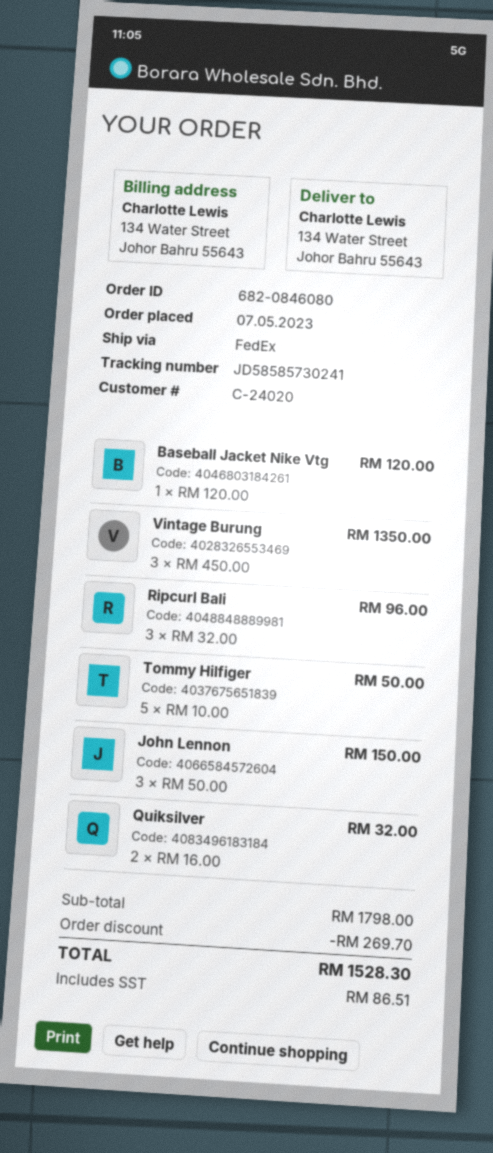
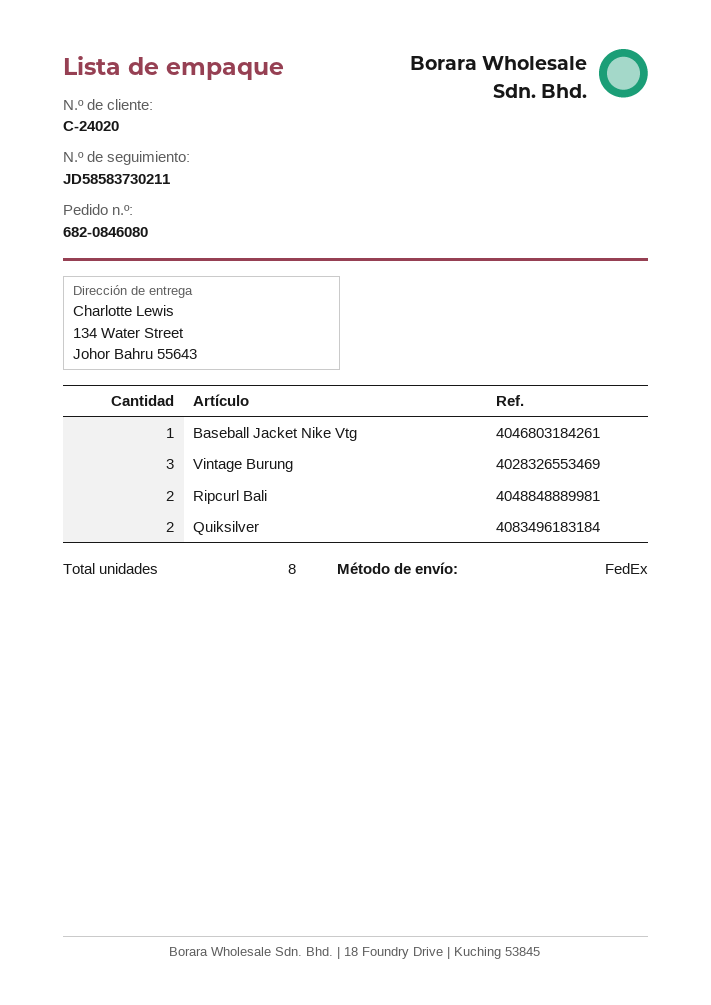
tracking number: JD58585730241 -> JD58583730211
Ripcurl Bali: 3 -> 2
Tommy Hilfiger: 5 -> none
John Lennon: 3 -> none

